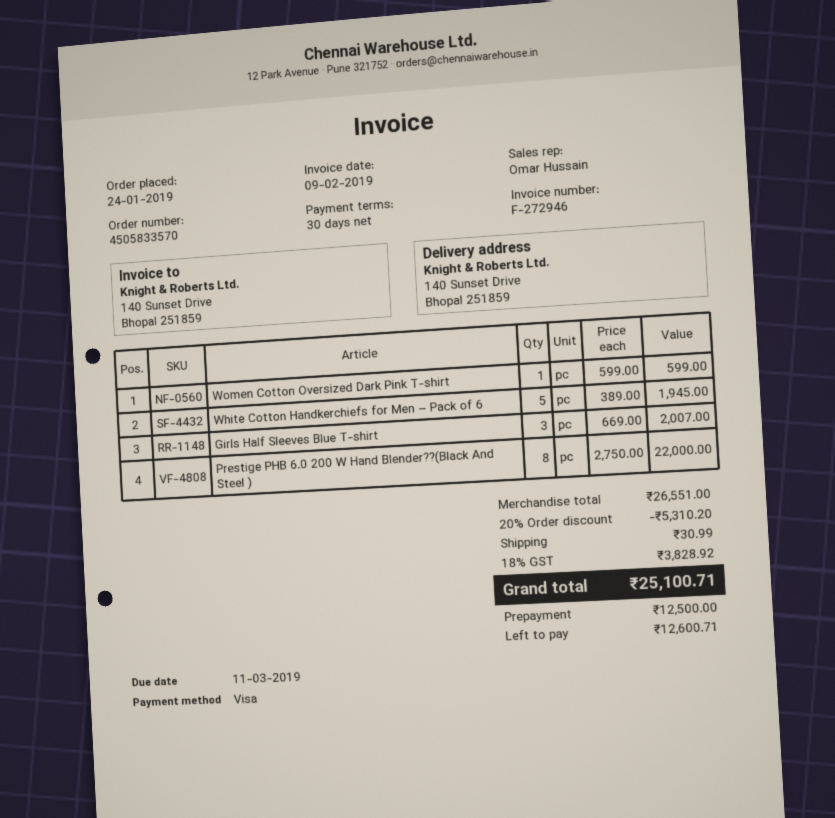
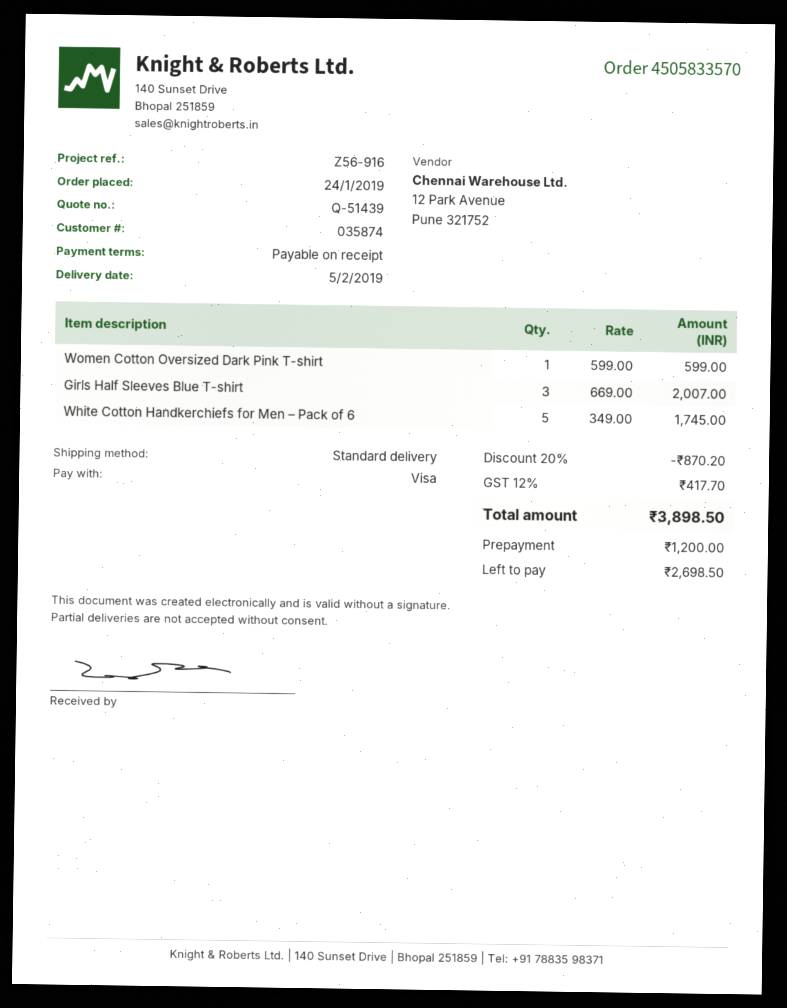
payment terms: 30 days -> on receipt
White Cotton Handkerchiefs for Men – Pack of 6: 5 x 389.00 = 1945.00 -> 5 x 349.00 = 1745.00
Prestige PHB 6.0 200 W Hand Blender??(Black And Steel ): 8 x 2750.00 = 22000.00 -> none
discount: 20% = 5310.20 -> 20% = 870.20
shipping: 30.99 -> none
tax: 18% = 3828.92 -> 12% = 417.70
total: 25100.71 -> 3898.50
deposit: 12500.00 -> 1200.00
balance: 12600.71 -> 2698.50

